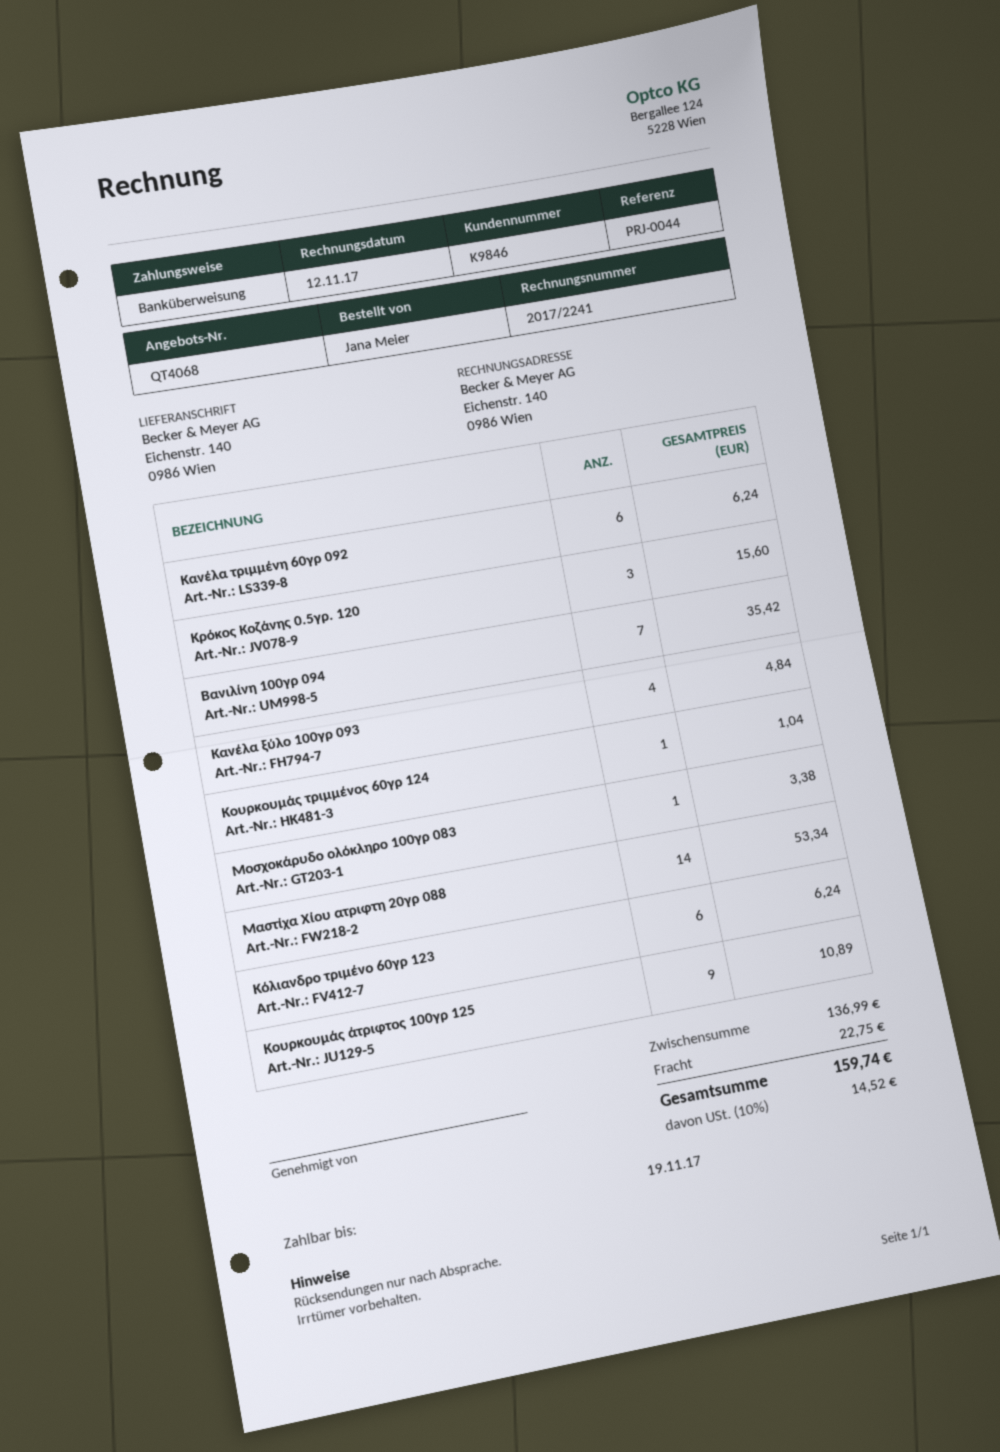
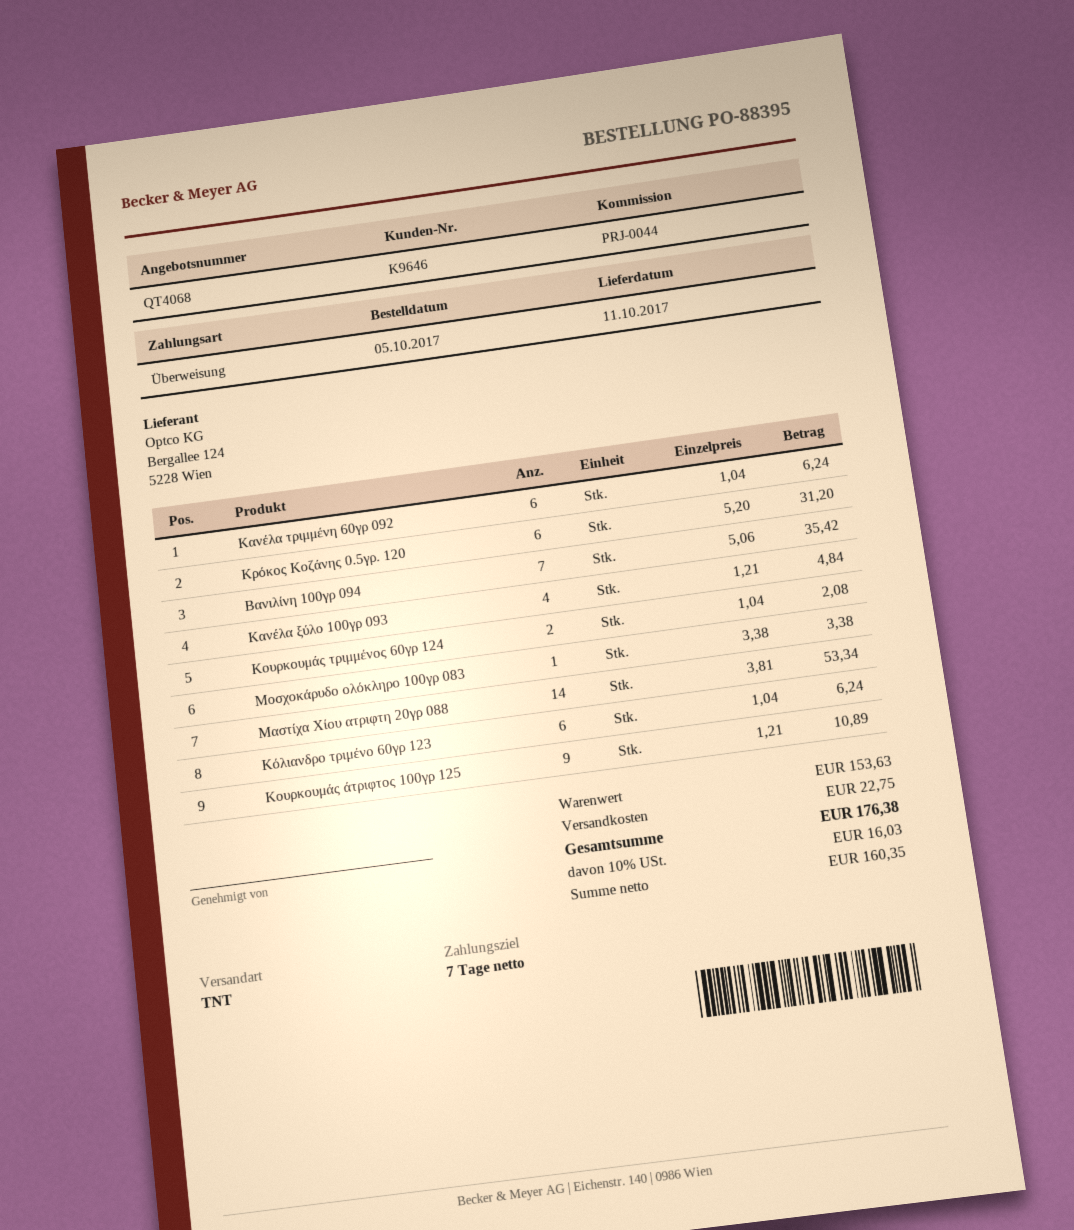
customer number: K9846 -> K9646
Κρόκος Κοζάνης 0.5γρ. 120: 3 for 15.60 -> 6 for 31.20
Κουρκουμάς τριμμένος 60γρ 124: 1 for 1.04 -> 2 for 2.08
subtotal: 136.99 -> 153.63
tax: 10% = 14.52 -> 10% = 16.03
total: 159.74 -> 176.38

